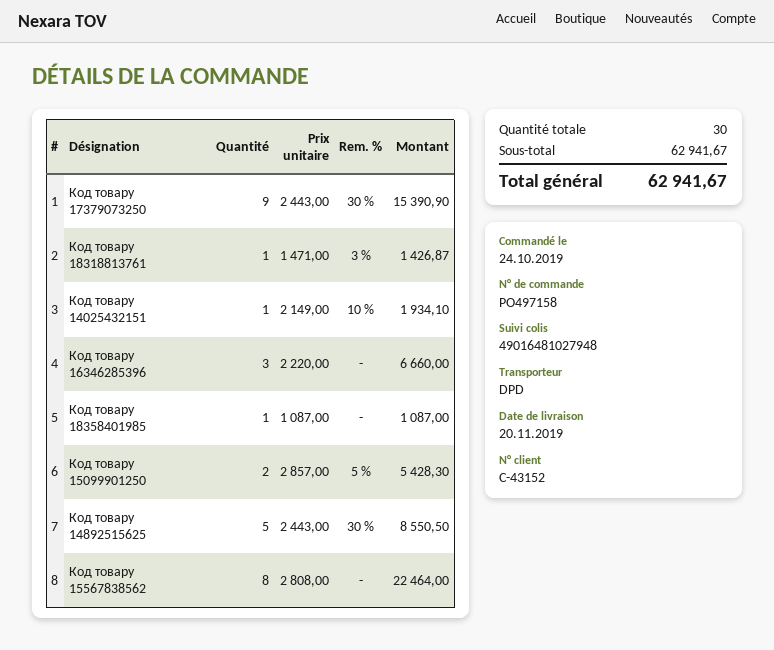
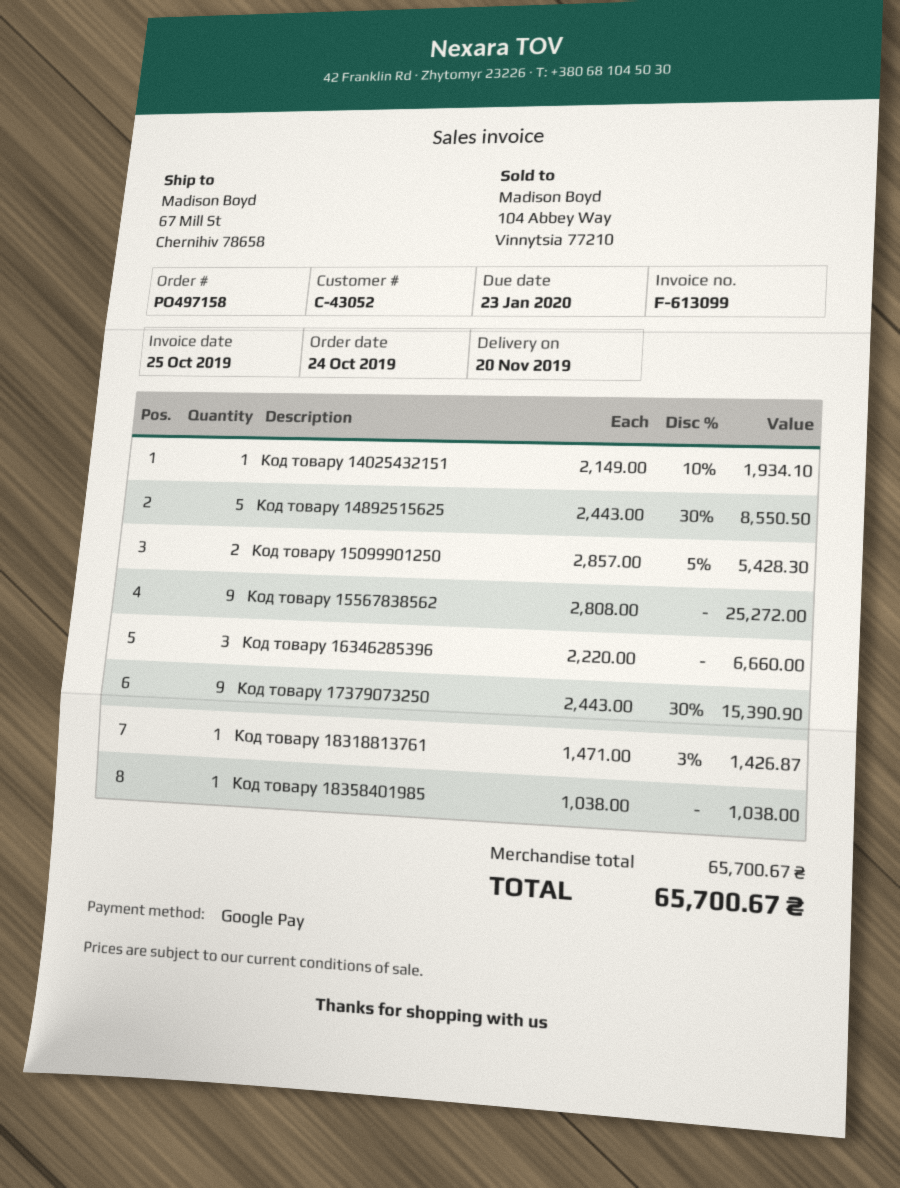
customer number: C-43152 -> C-43052
Код товару 18358401985: 1 x 1087.00 = 1087.00 -> 1 x 1038.00 = 1038.00
Код товару 15567838562: 8 x 2808.00 = 22464.00 -> 9 x 2808.00 = 25272.00
subtotal: 62941.67 -> 65700.67
total: 62941.67 -> 65700.67

